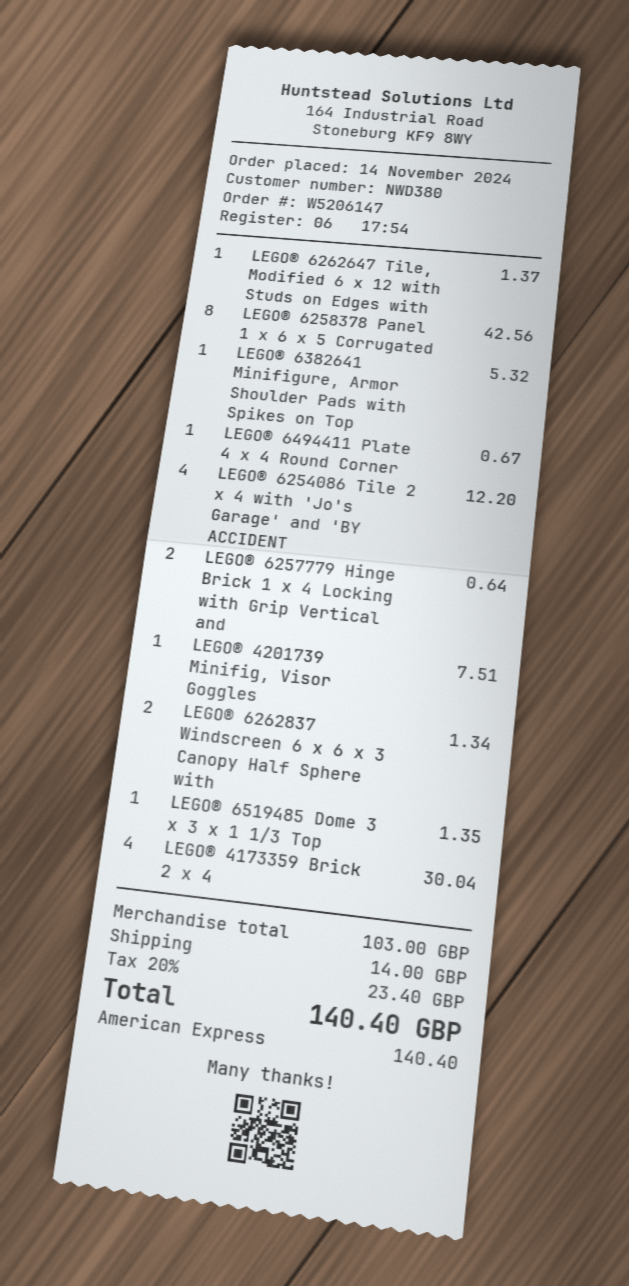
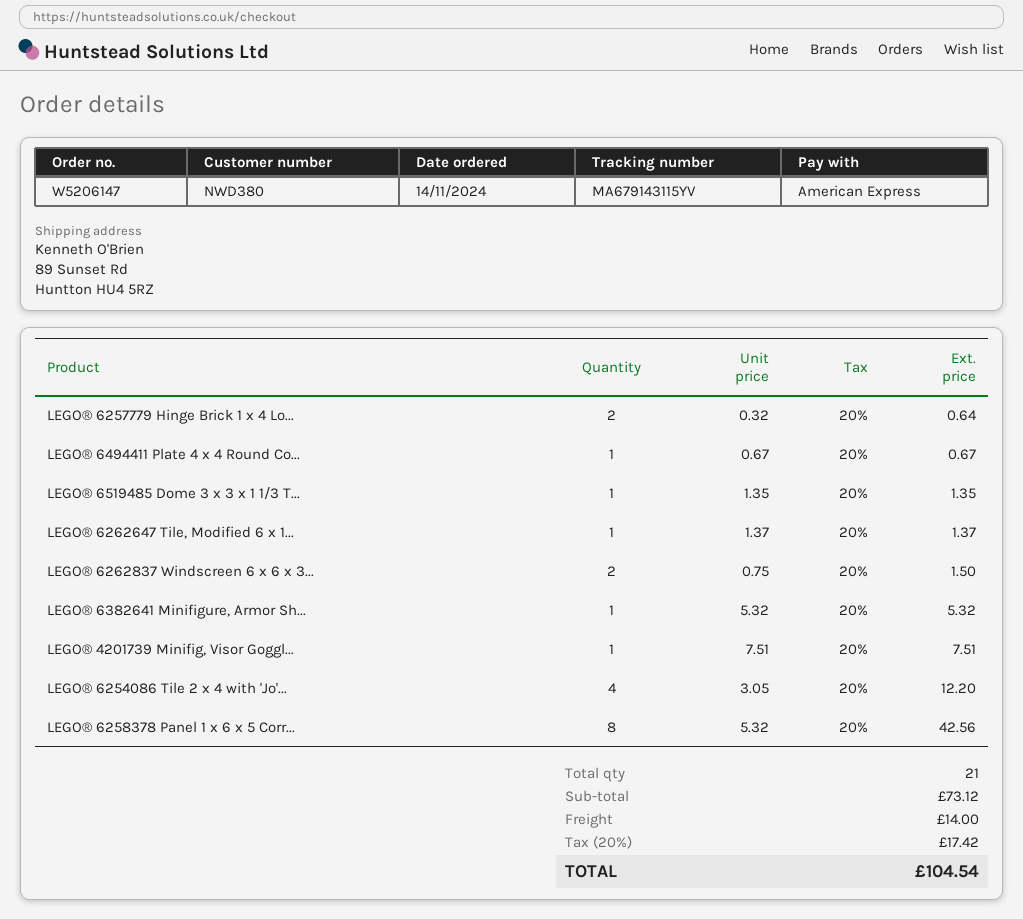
LEGO® 6262837 Windscreen 6 x 6 x 3 Canopy Half Sphere with: 2 for 1.34 -> 2 for 1.50
LEGO® 4173359 Brick 2 x 4: 4 for 30.04 -> none
subtotal: 103.00 -> 73.12
tax: 20% = 23.40 -> 20% = 17.42
total: 140.40 -> 104.54

